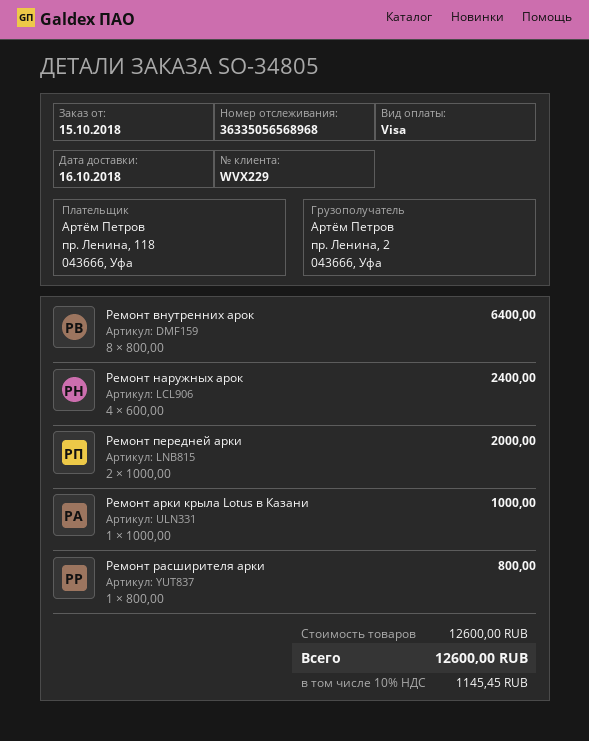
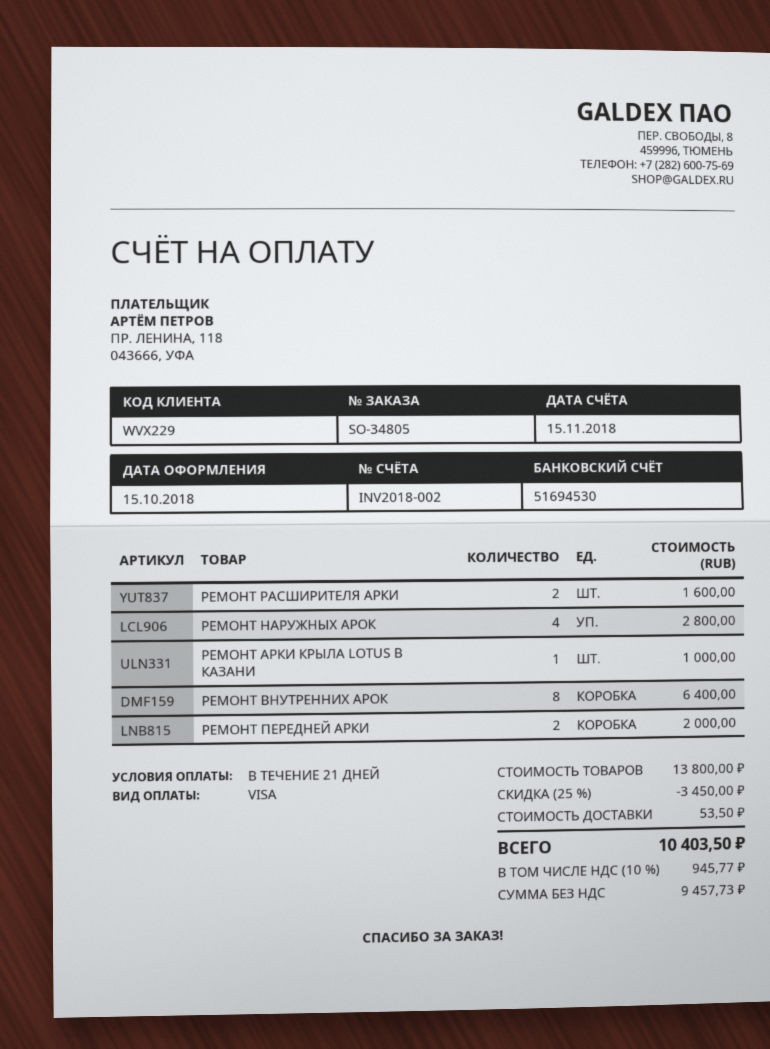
Ремонт наружных арок: 4 for 2400.00 -> 4 for 2800.00
Ремонт расширителя арки: 1 for 800.00 -> 2 for 1600.00
subtotal: 12600.00 -> 13800.00
discount: none -> 25% = 3450.00
shipping: none -> 53.50
tax: 10% = 1145.45 -> 10% = 945.77
total: 12600.00 -> 10403.50

